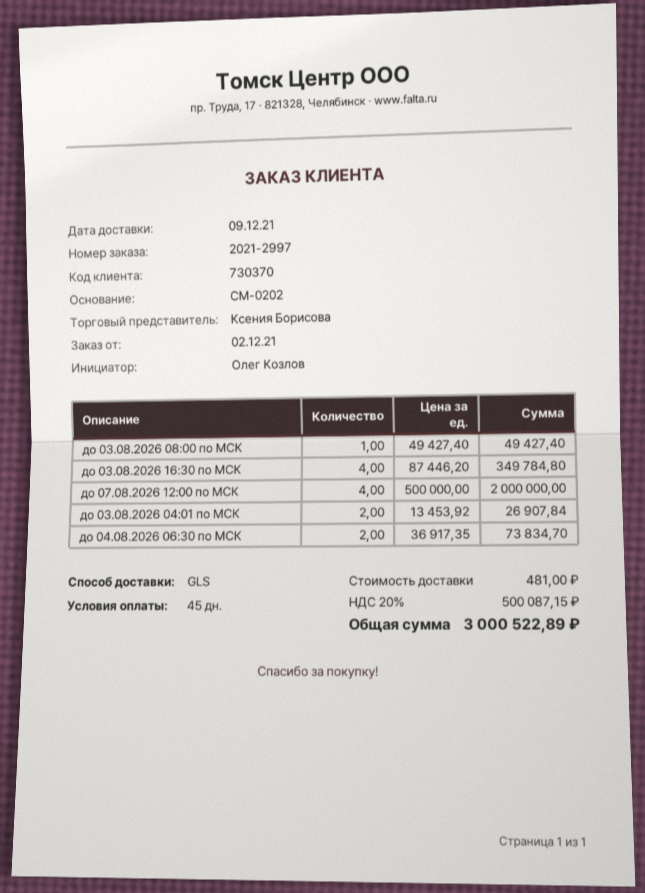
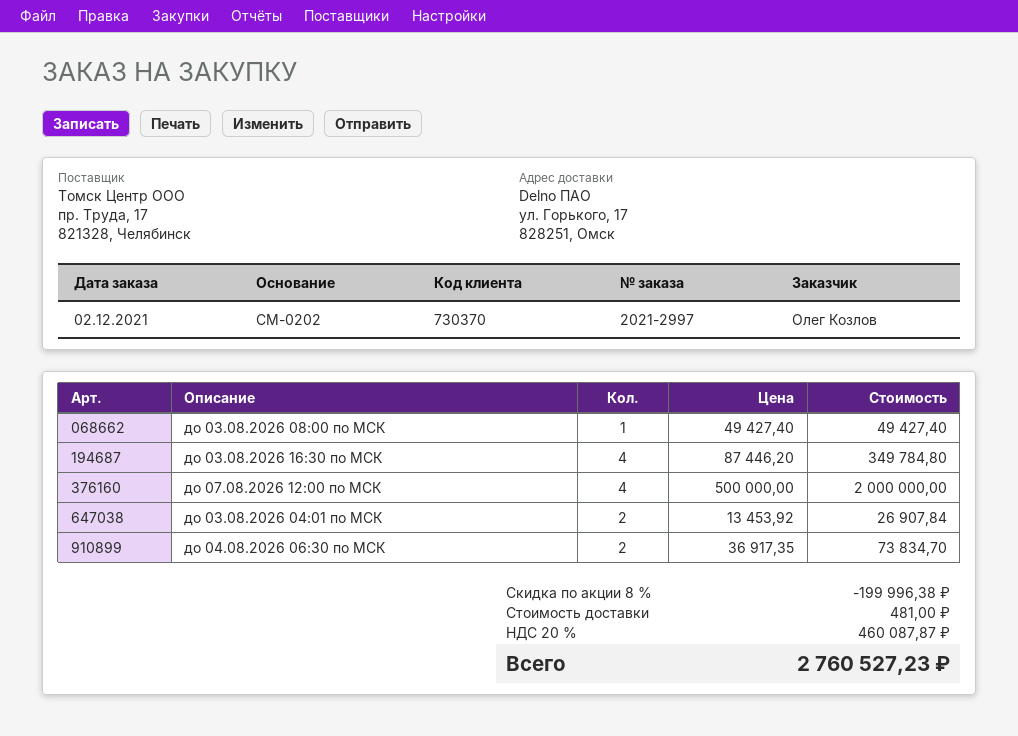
discount: none -> 8% = 199996.38
tax: 20% = 500087.15 -> 20% = 460087.87
total: 3000522.89 -> 2760527.23

